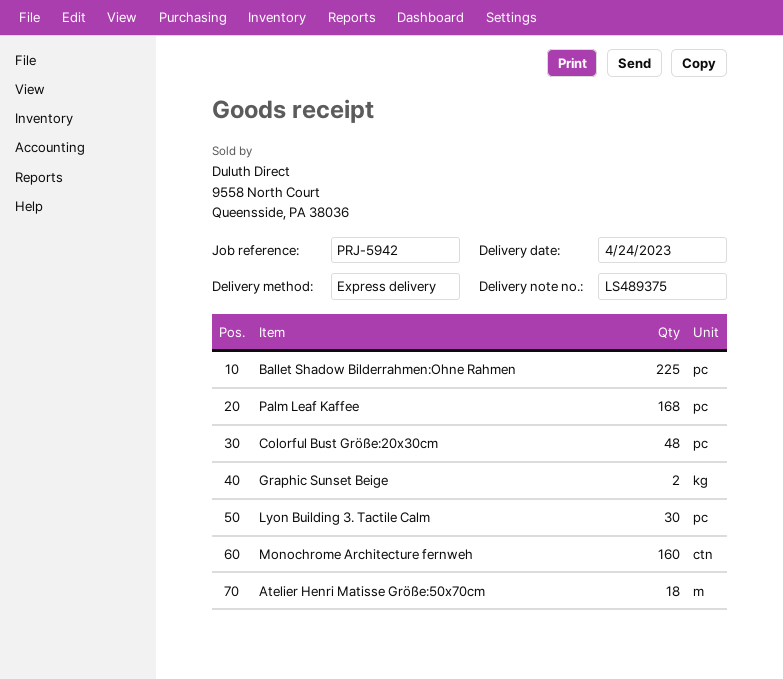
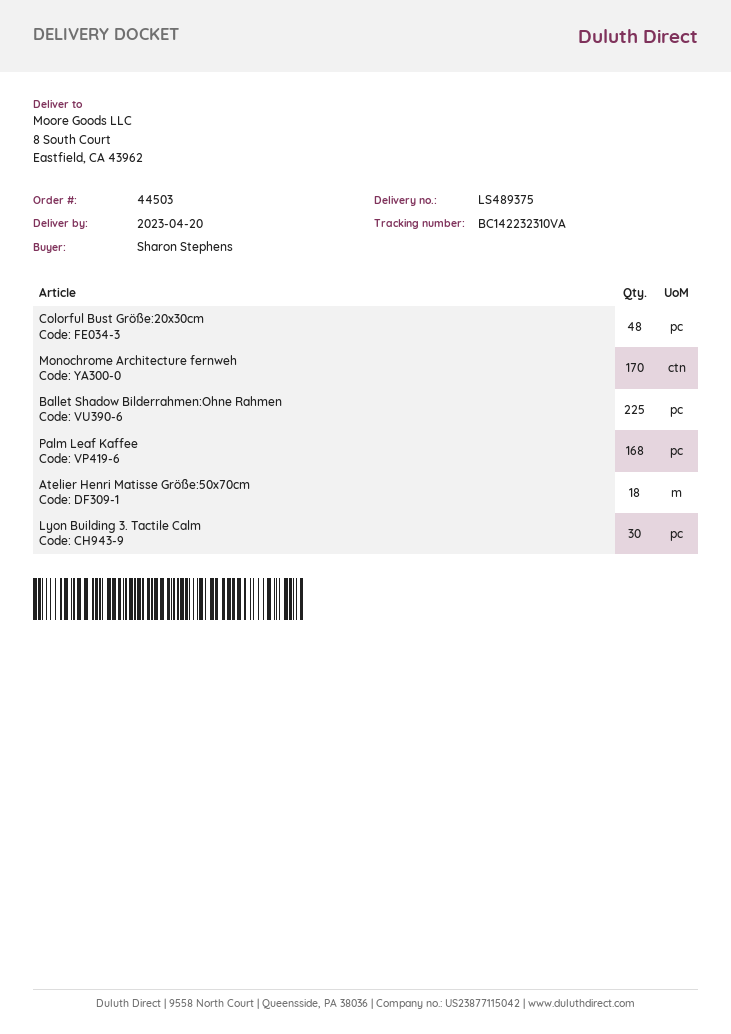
delivery date: 2023-04-24 -> 2023-04-20
Graphic Sunset Beige: 2 -> none
Monochrome Architecture fernweh: 160 -> 170

